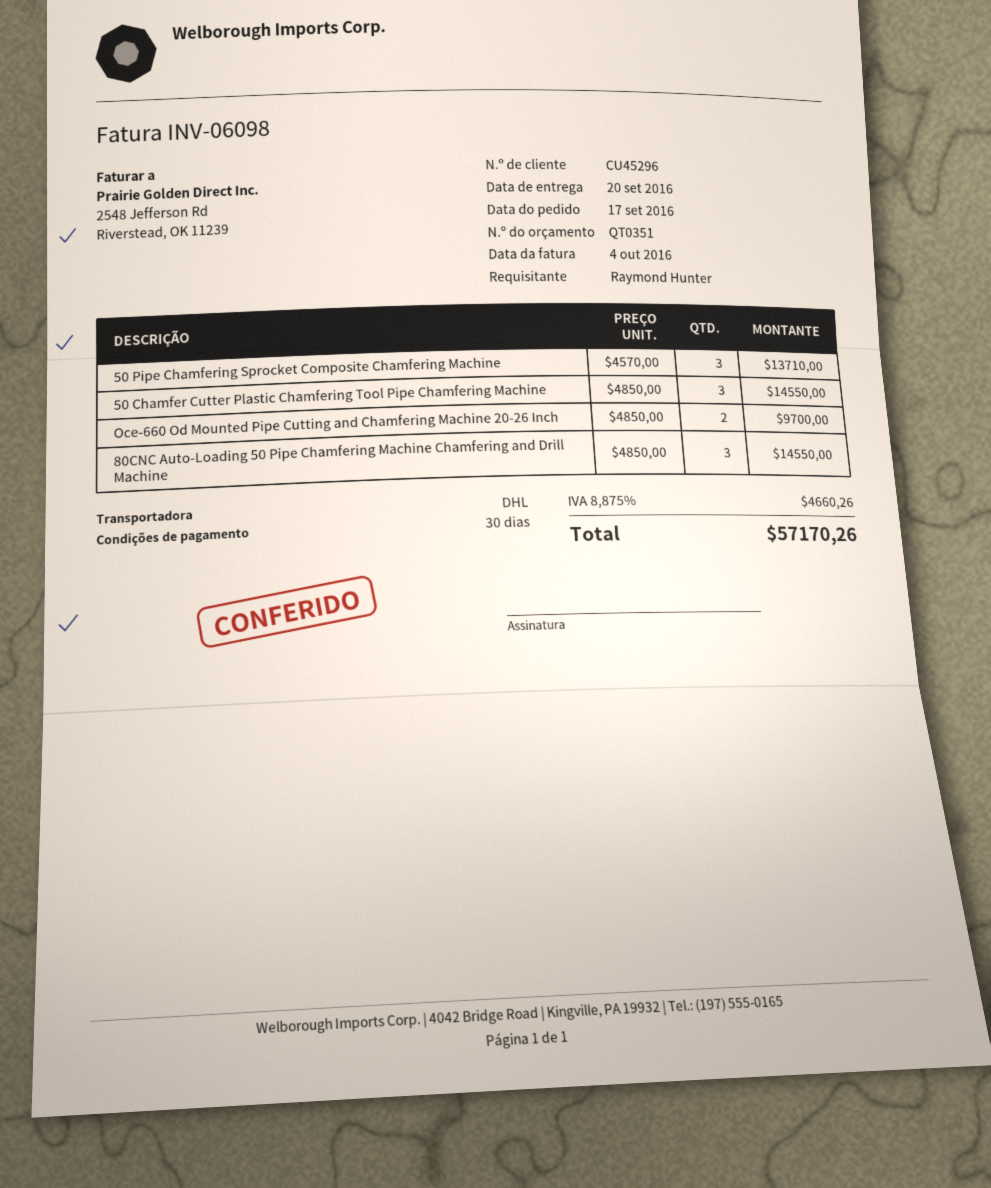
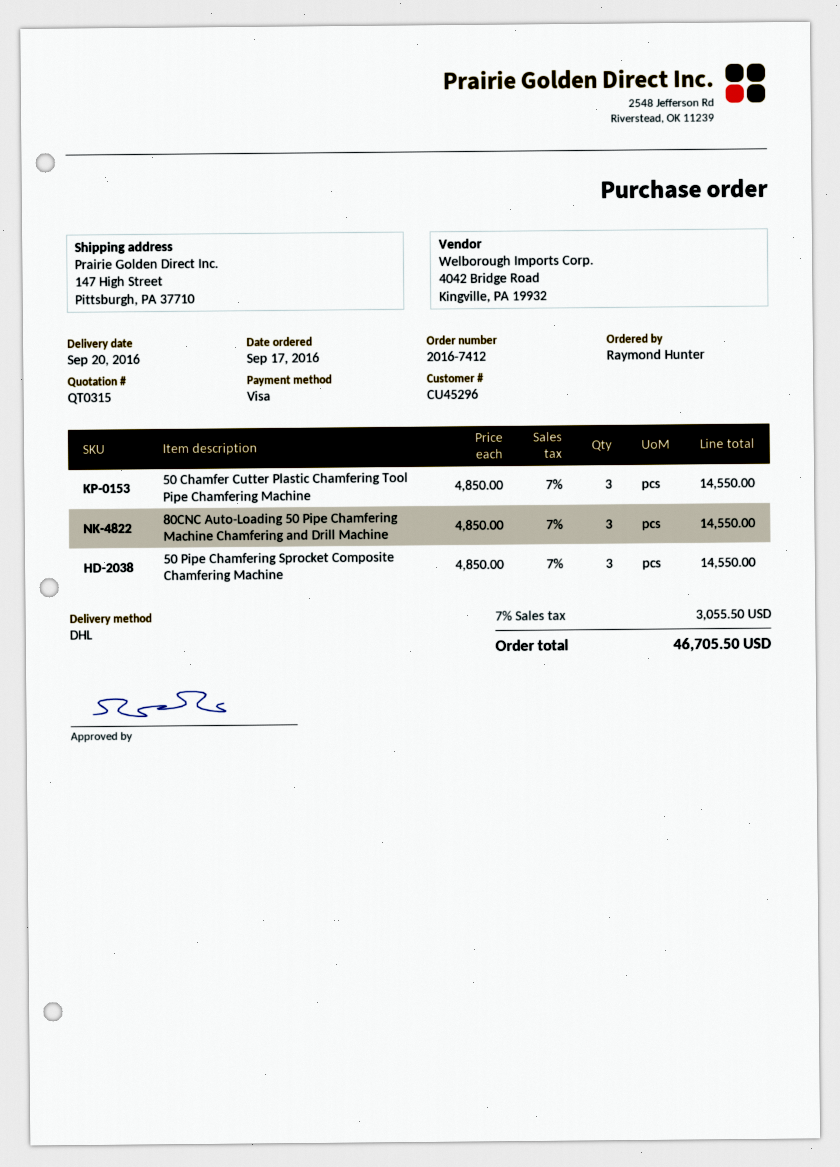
quote number: QT0351 -> QT0315
50 Pipe Chamfering Sprocket Composite Chamfering Machine: 3 x 4570.00 = 13710.00 -> 3 x 4850.00 = 14550.00
Oce-660 Od Mounted Pipe Cutting and Chamfering Machine 20-26 Inch: 2 x 4850.00 = 9700.00 -> none
tax: 8.875% = 4660.26 -> 7% = 3055.50
total: 57170.26 -> 46705.50

